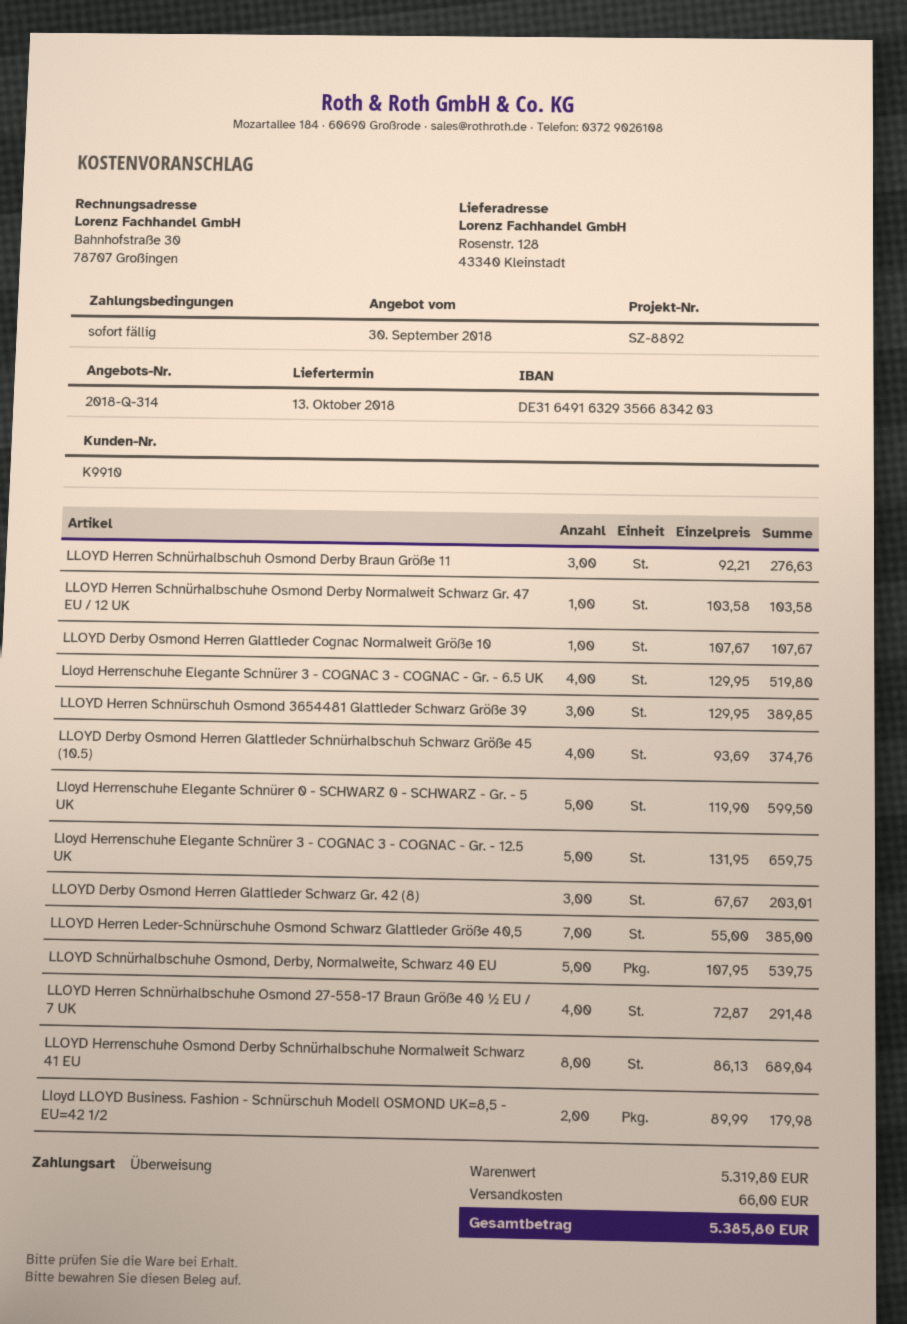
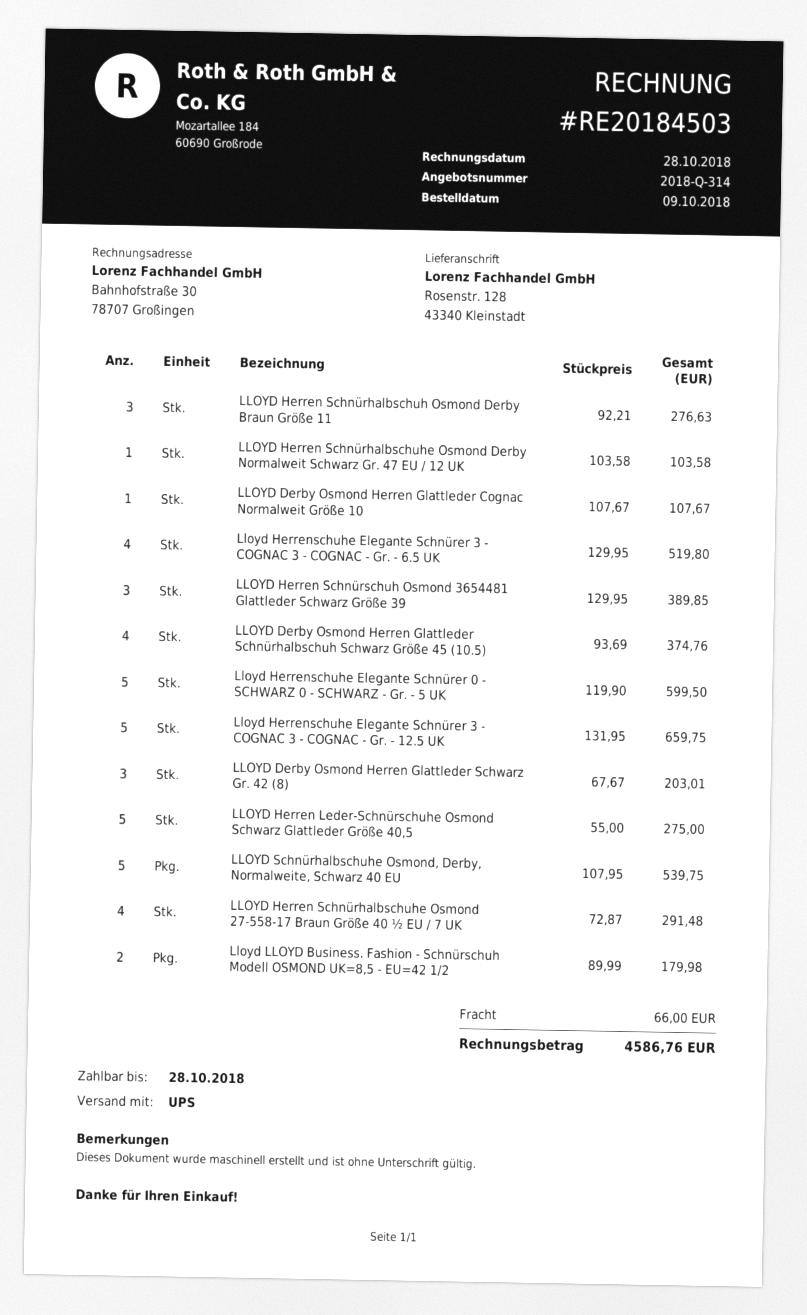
LLOYD Herren Leder-Schnürschuhe Osmond Schwarz Glattleder Größe 40,5: 7 x 55.00 = 385.00 -> 5 x 55.00 = 275.00
LLOYD Herrenschuhe Osmond Derby Schnürhalbschuhe Normalweit Schwarz 41 EU: 8 x 86.13 = 689.04 -> none
total: 5385.80 -> 4586.76

